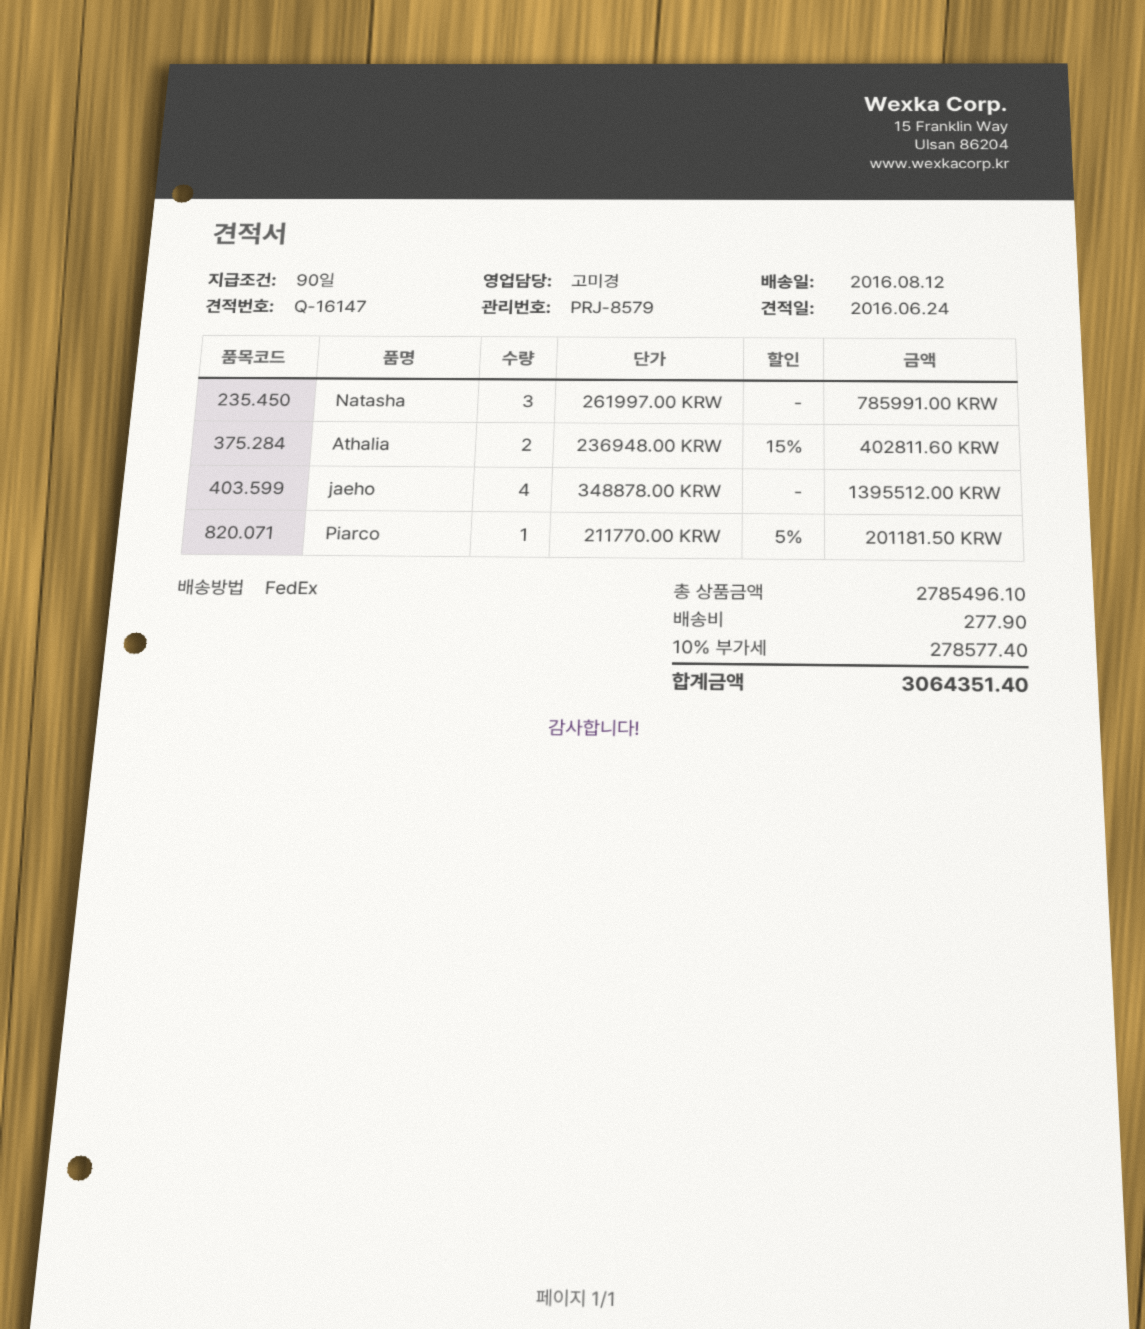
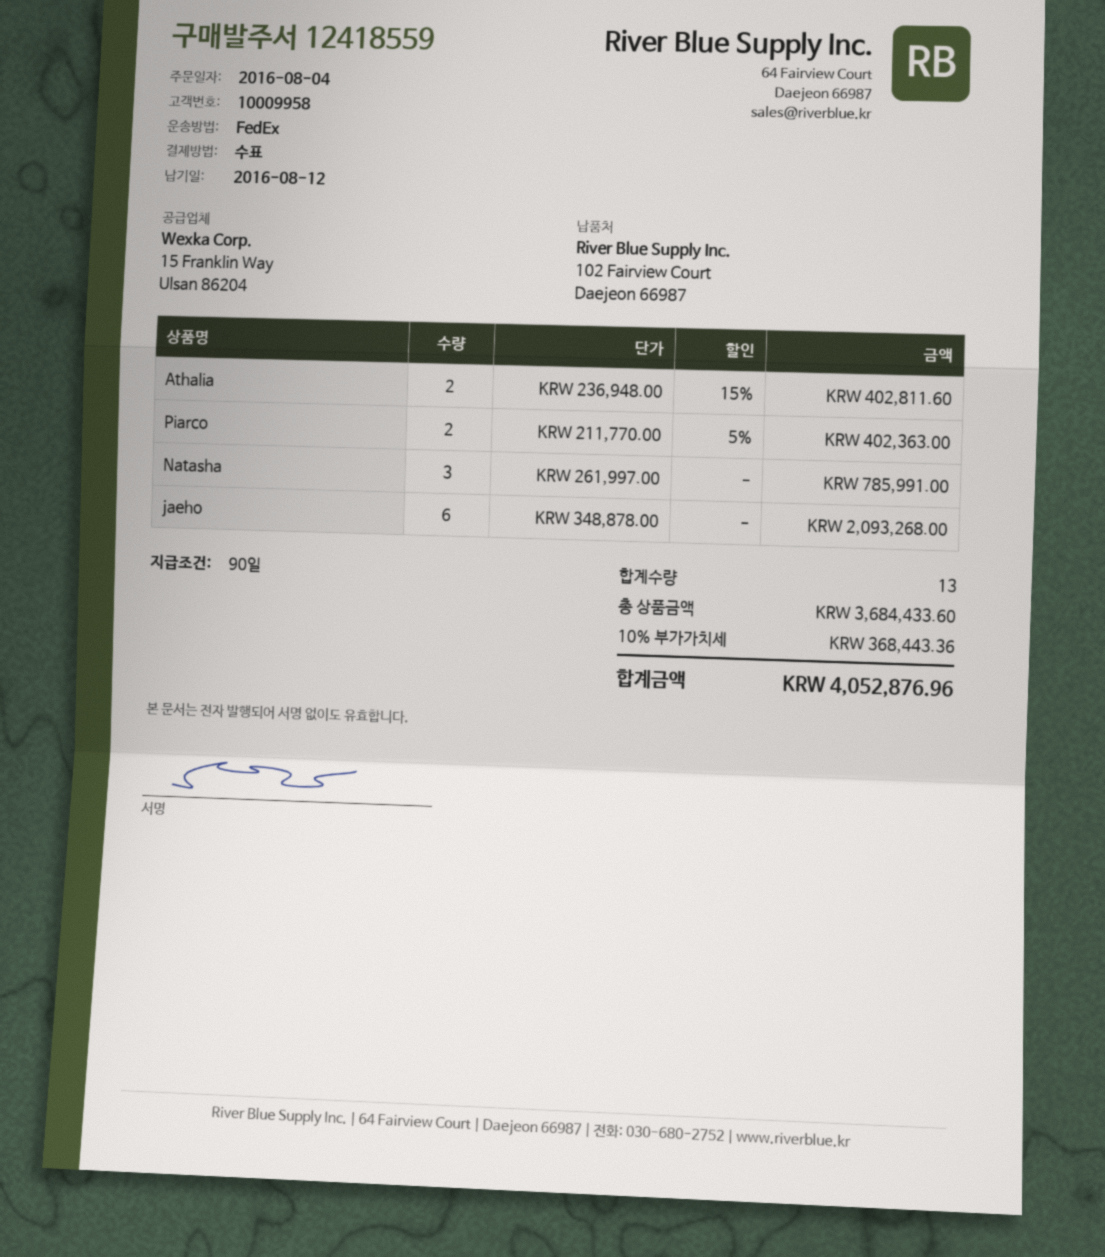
jaeho: 4 x 348878.00 = 1395512.00 -> 6 x 348878.00 = 2093268.00
Piarco: 1 x 211770.00 - 5% = 201181.50 -> 2 x 211770.00 - 5% = 402363.00
subtotal: 2785496.10 -> 3684433.60
shipping: 277.90 -> none
tax: 10% = 278577.40 -> 10% = 368443.36
total: 3064351.40 -> 4052876.96

